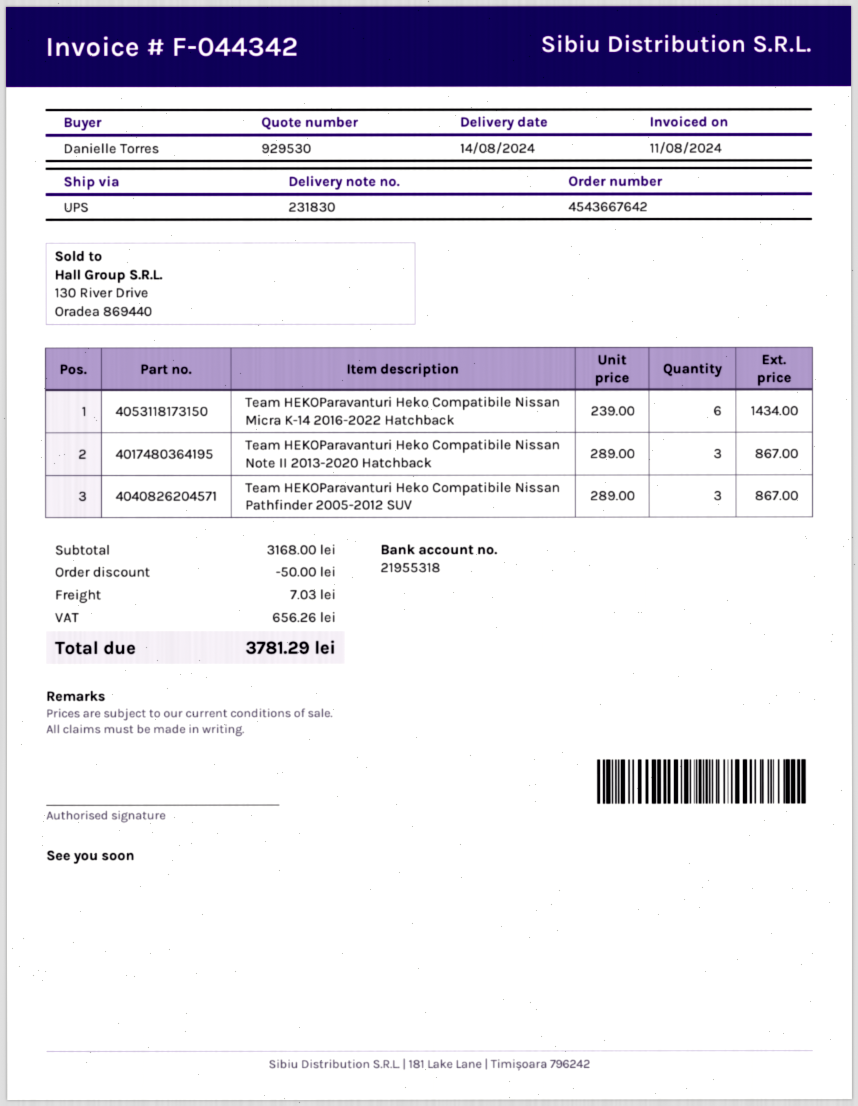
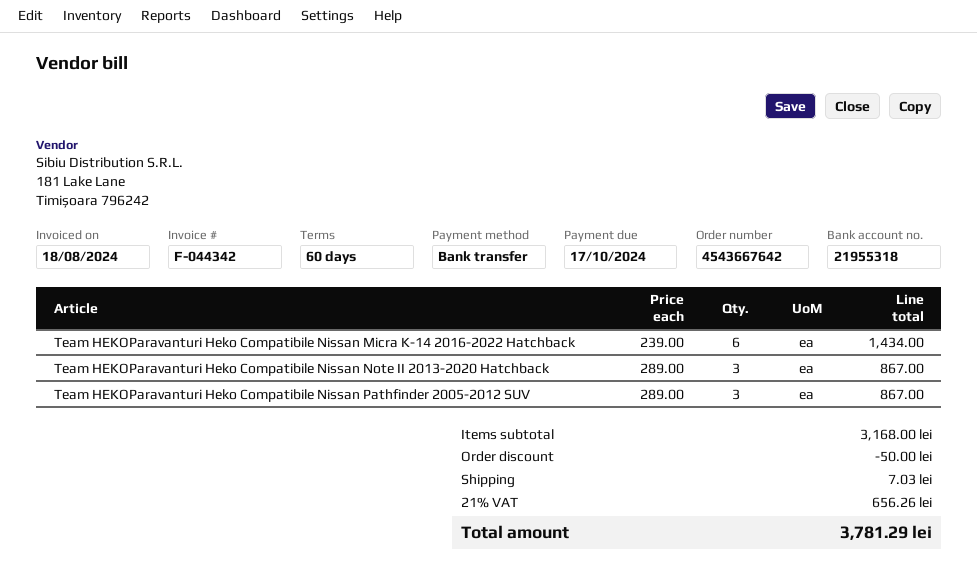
invoice date: 2024-08-11 -> 2024-08-18

